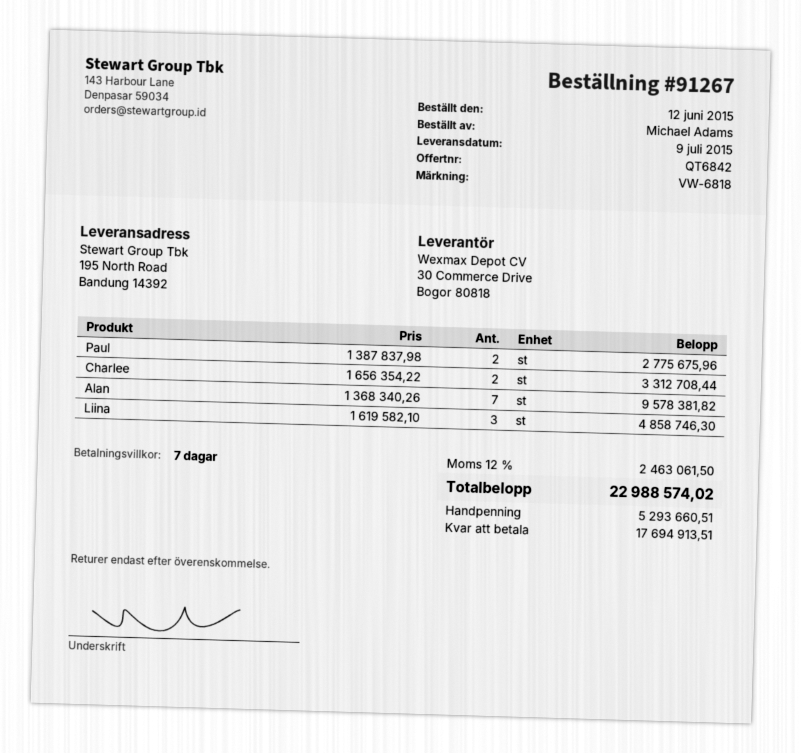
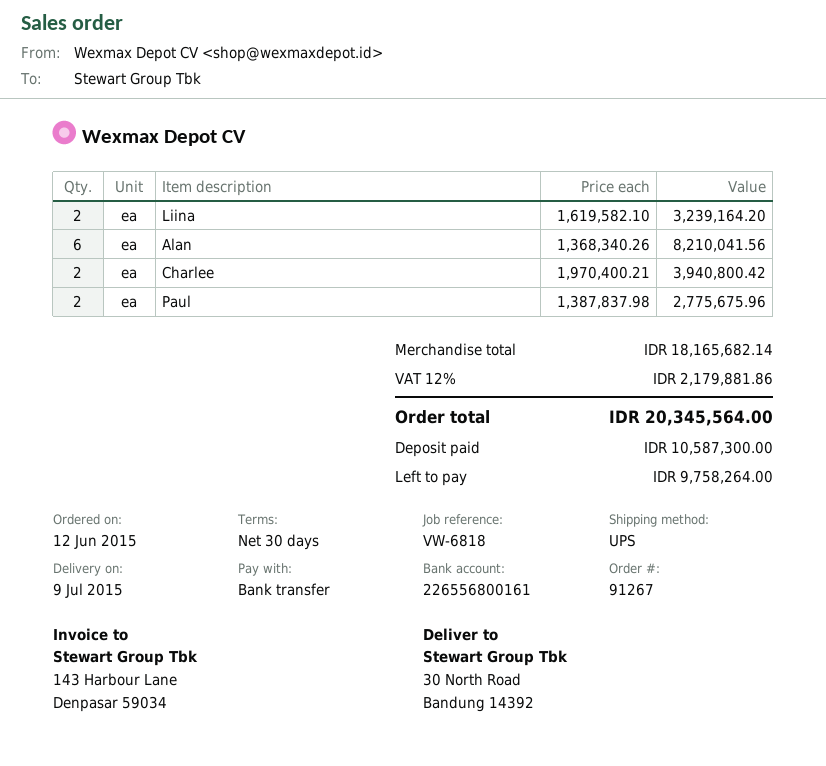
payment terms: 7 days -> 30 days
ship to: 195 North Road, Bandung 14392 -> 30 North Road, Bandung 14392
Charlee: 2 x 1656354.22 = 3312708.44 -> 2 x 1970400.21 = 3940800.42
Alan: 7 x 1368340.26 = 9578381.82 -> 6 x 1368340.26 = 8210041.56
Liina: 3 x 1619582.10 = 4858746.30 -> 2 x 1619582.10 = 3239164.20
tax: 12% = 2463061.50 -> 12% = 2179881.86
total: 22988574.02 -> 20345564.00
deposit: 5293660.51 -> 10587300.00
balance: 17694913.51 -> 9758264.00

